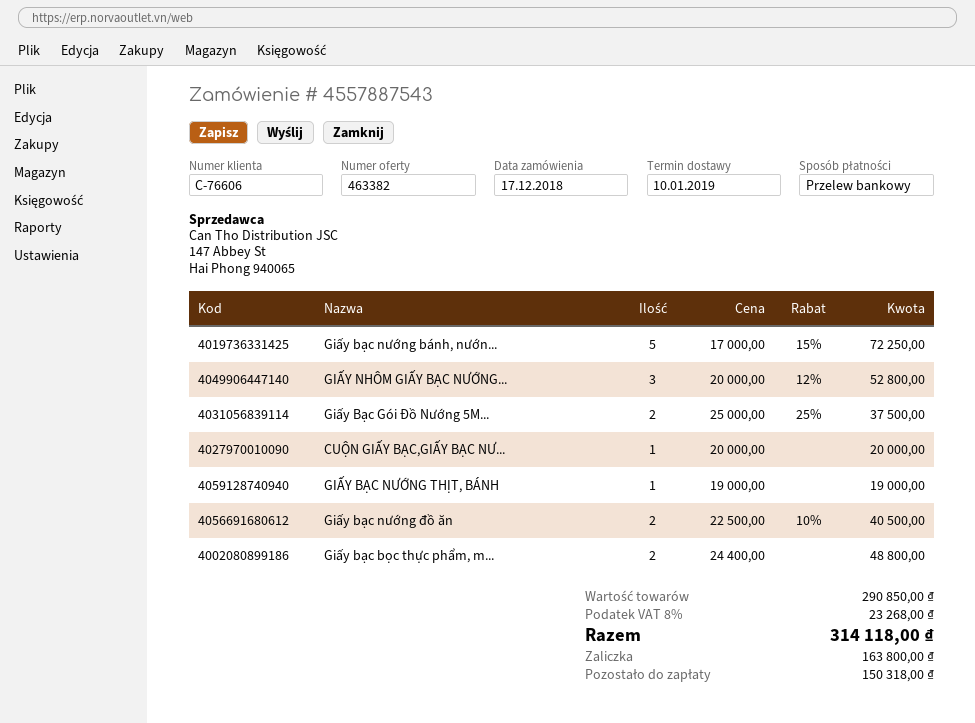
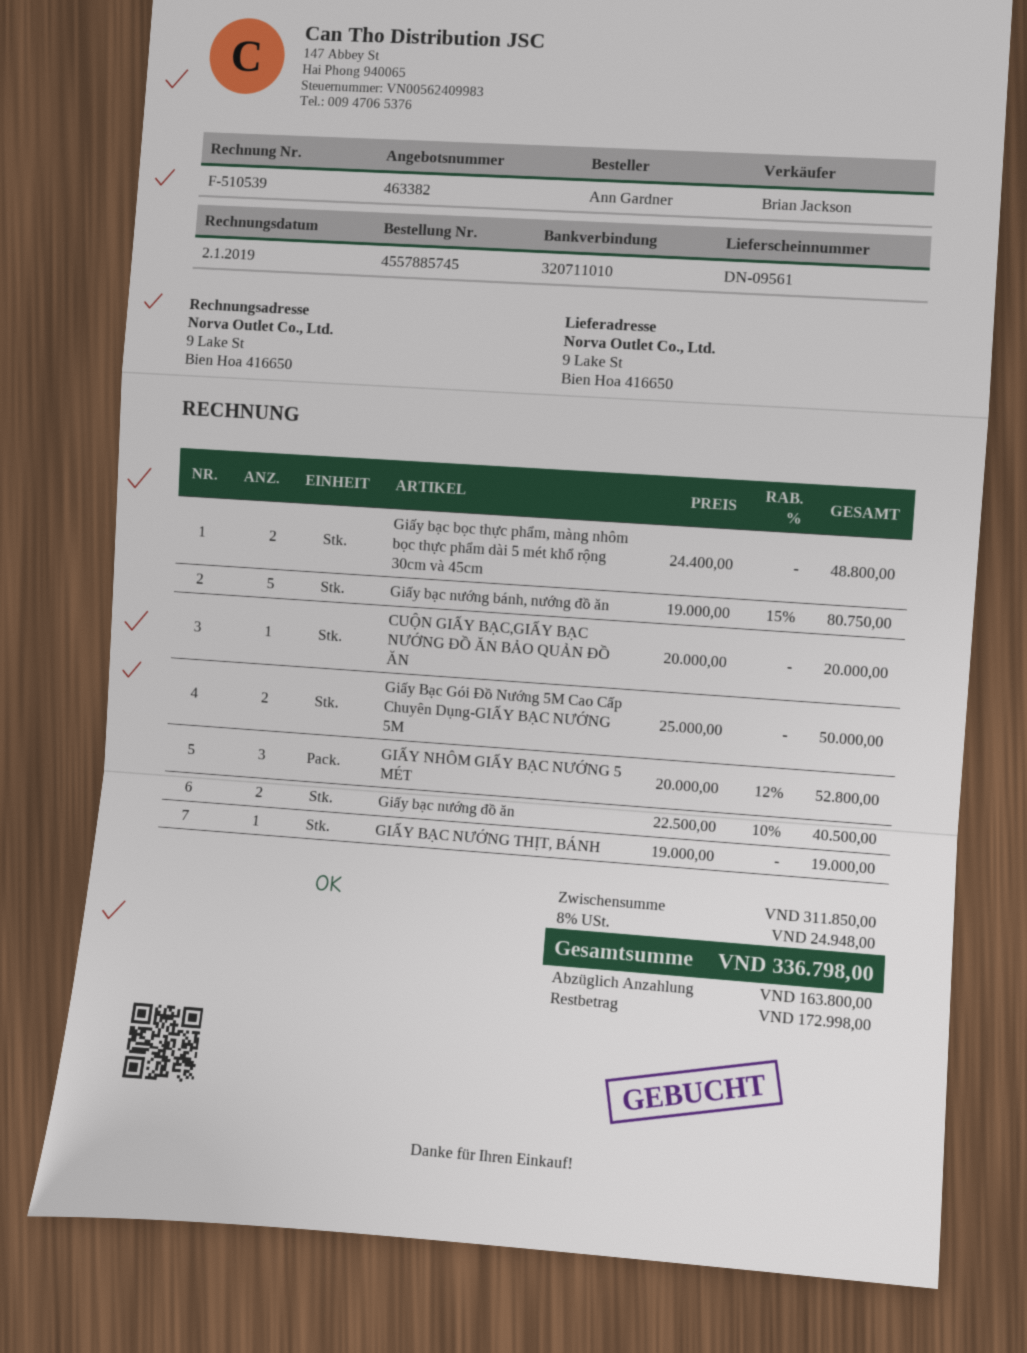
order number: 4557887543 -> 4557885745
Giấy bạc nướng bánh, nướn...: 5 x 17000.00 - 15% = 72250.00 -> 5 x 19000.00 - 15% = 80750.00
Giấy Bạc Gói Đồ Nướng 5M...: 2 x 25000.00 - 25% = 37500.00 -> 2 x 25000.00 = 50000.00
subtotal: 290850.00 -> 311850.00
tax: 8% = 23268.00 -> 8% = 24948.00
total: 314118.00 -> 336798.00
balance: 150318.00 -> 172998.00

